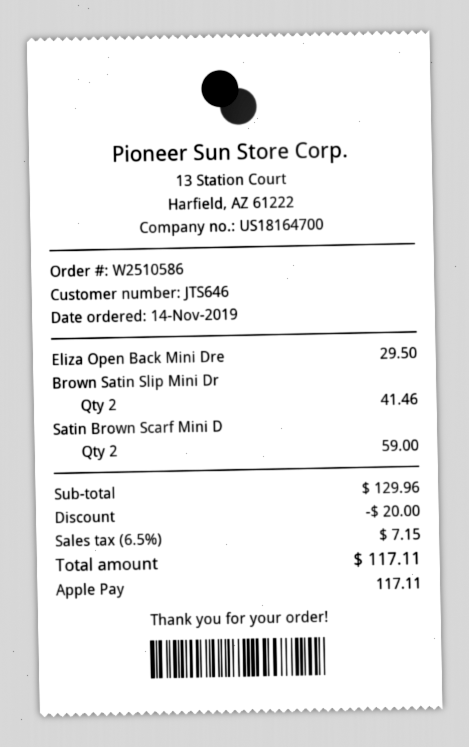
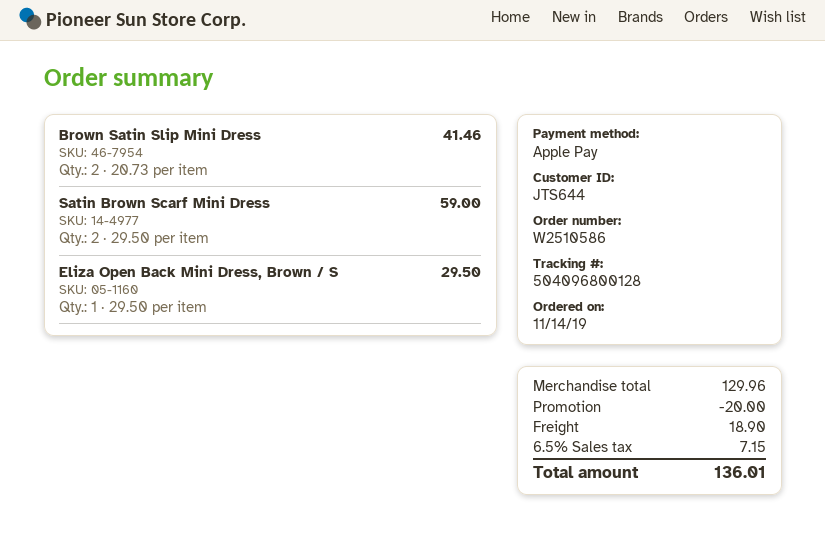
customer number: JTS646 -> JTS644
shipping: none -> 18.90
total: 117.11 -> 136.01

